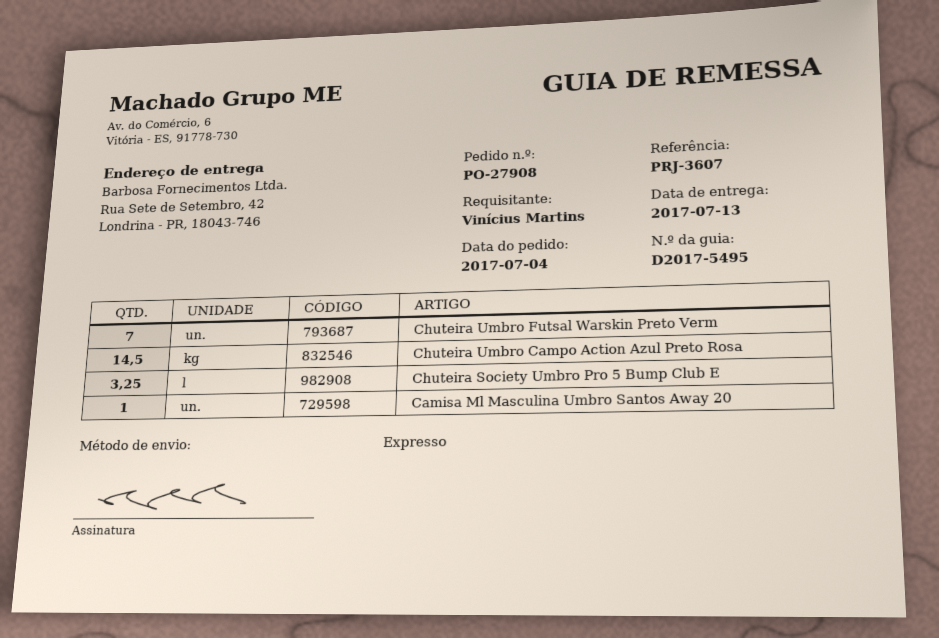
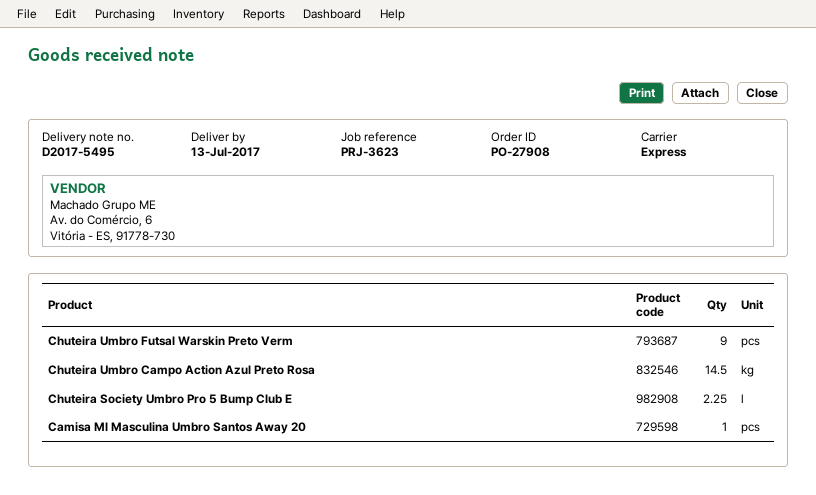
reference: PRJ-3607 -> PRJ-3623
Chuteira Umbro Futsal Warskin Preto Verm: 7 -> 9
Chuteira Society Umbro Pro 5 Bump Club E: 3.25 -> 2.25

